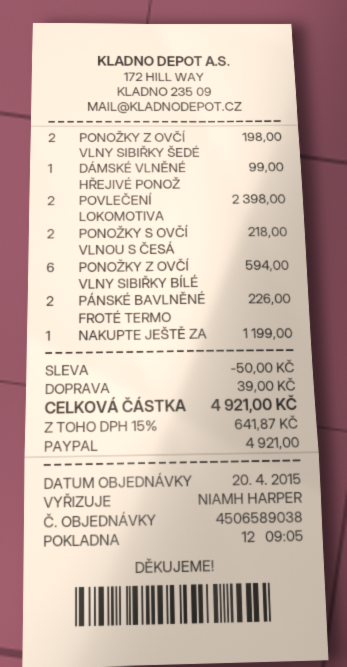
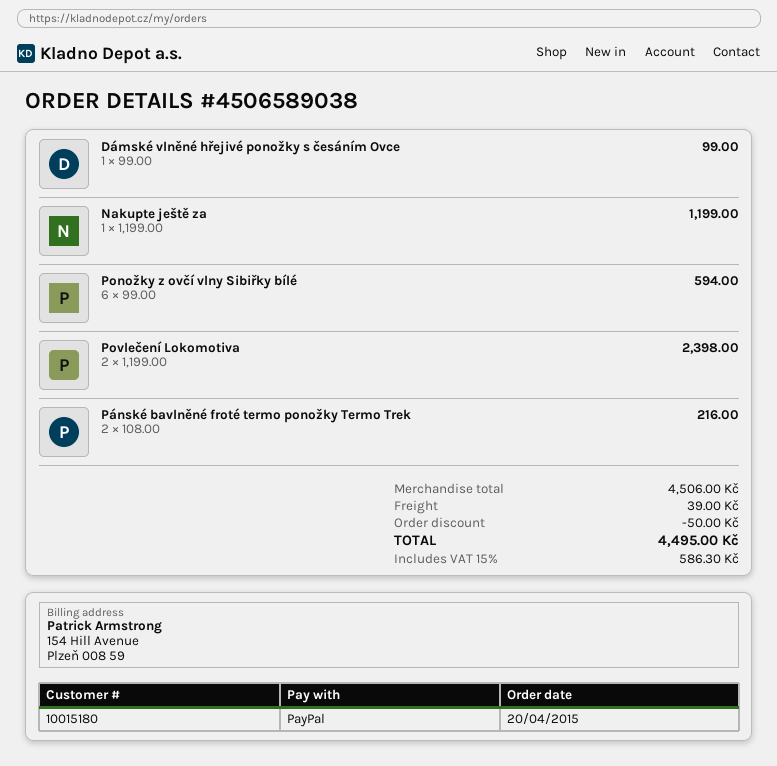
PONOŽKY Z OVČÍ VLNY SIBIŘKY ŠEDÉ: 2 for 198.00 -> none
PONOŽKY S OVČÍ VLNOU S ČESÁ: 2 for 218.00 -> none
PÁNSKÉ BAVLNĚNÉ FROTÉ TERMO: 2 for 226.00 -> 2 for 216.00
tax: 15% = 641.87 -> 15% = 586.30
total: 4921.00 -> 4495.00

